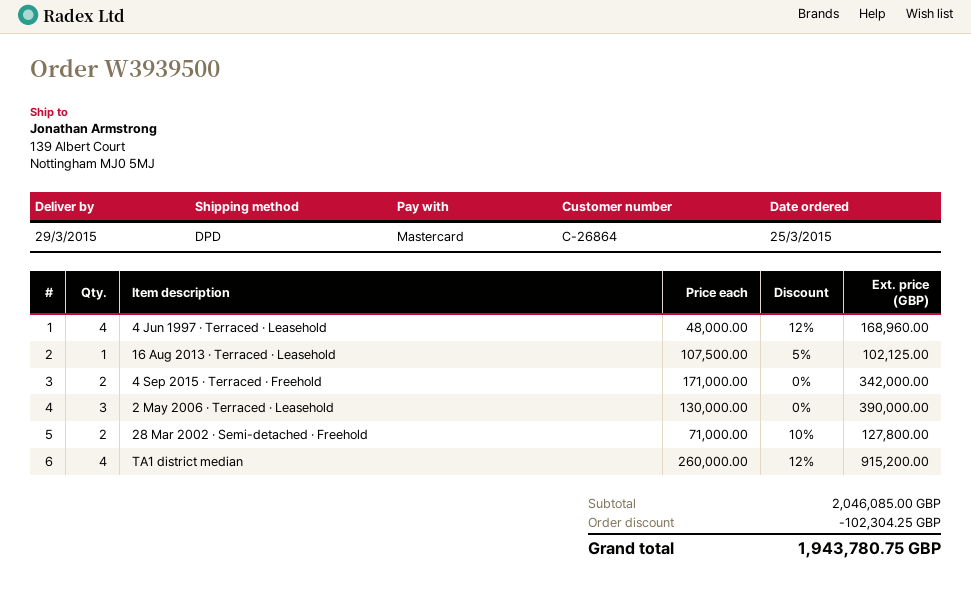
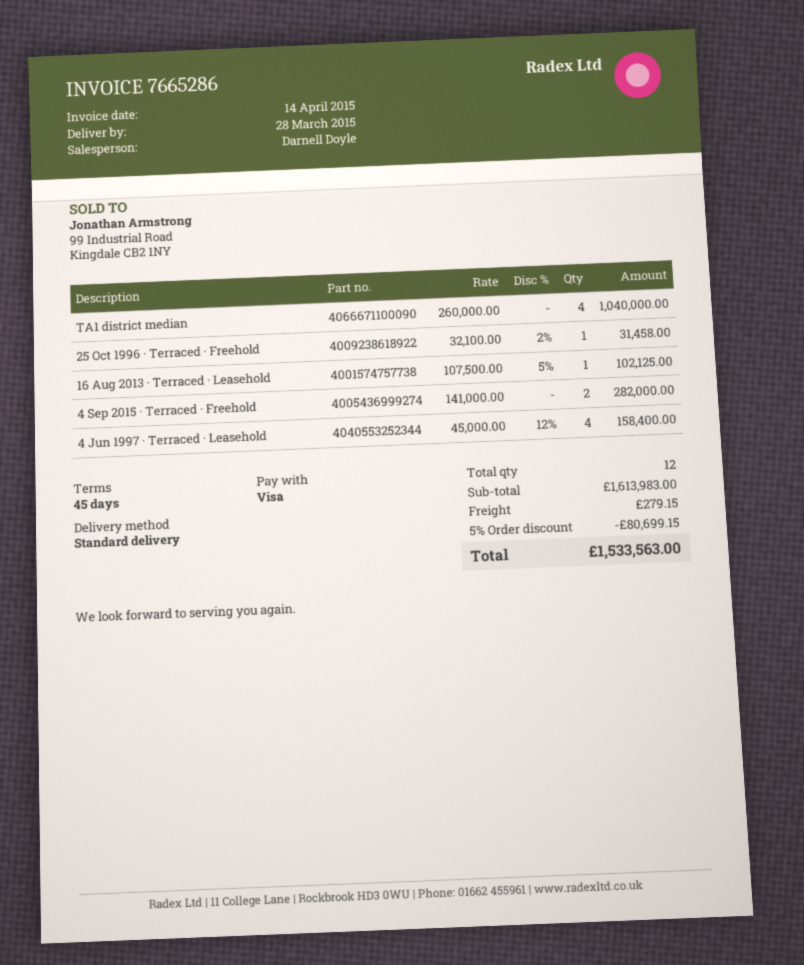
delivery date: 2015-03-29 -> 2015-03-28
payment method: Mastercard -> Visa
shipping method: DPD -> standard
4 Jun 1997 · Terraced · Leasehold: 4 x 48000.00 - 12% = 168960.00 -> 4 x 45000.00 - 12% = 158400.00
4 Sep 2015 · Terraced · Freehold: 2 x 171000.00 = 342000.00 -> 2 x 141000.00 = 282000.00
2 May 2006 · Terraced · Leasehold: 3 x 130000.00 = 390000.00 -> none
28 Mar 2002 · Semi-detached · Freehold: 2 x 71000.00 - 10% = 127800.00 -> none
TA1 district median: 4 x 260000.00 - 12% = 915200.00 -> 4 x 260000.00 = 1040000.00
25 Oct 1996 · Terraced · Freehold: none -> 1 x 32100.00 - 2% = 31458.00
subtotal: 2046085.00 -> 1613983.00
discount: 102304.25 -> 80699.15
shipping: none -> 279.15
total: 1943780.75 -> 1533563.00

